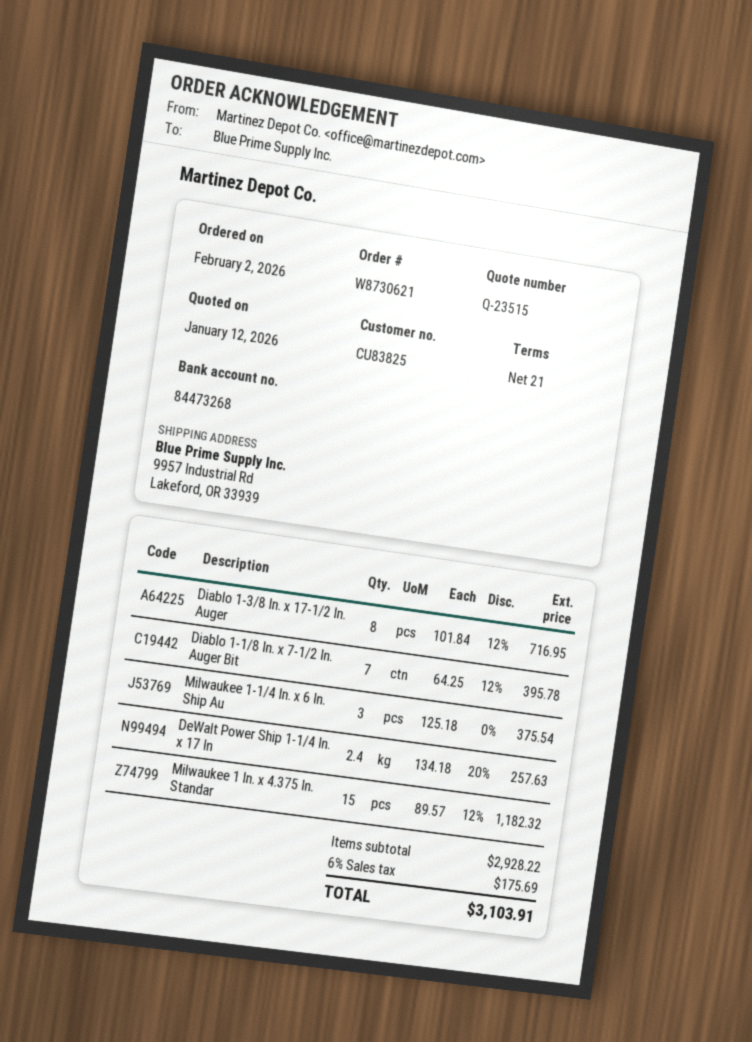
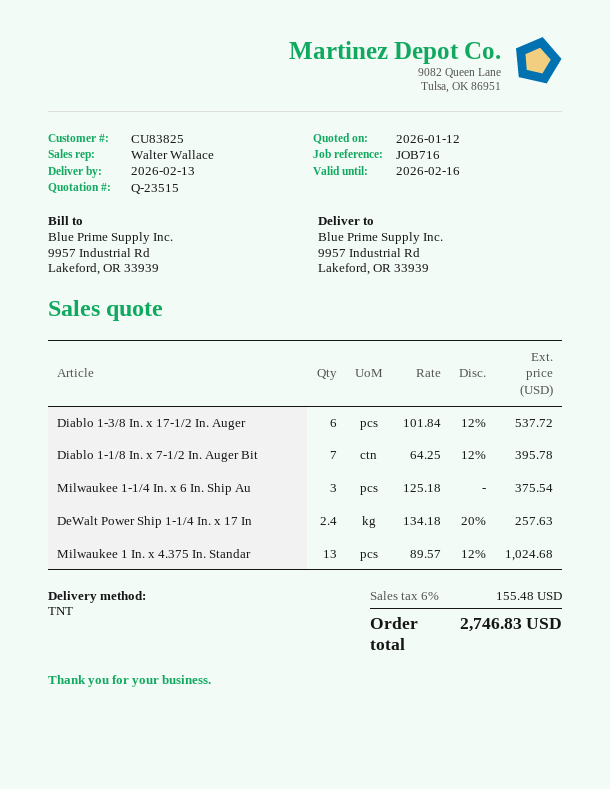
Diablo 1-3/8 In. x 17-1/2 In. Auger: 8 x 101.84 - 12% = 716.95 -> 6 x 101.84 - 12% = 537.72
Milwaukee 1 In. x 4.375 In. Standar: 15 x 89.57 - 12% = 1182.32 -> 13 x 89.57 - 12% = 1024.68
tax: 6% = 175.69 -> 6% = 155.48
total: 3103.91 -> 2746.83

